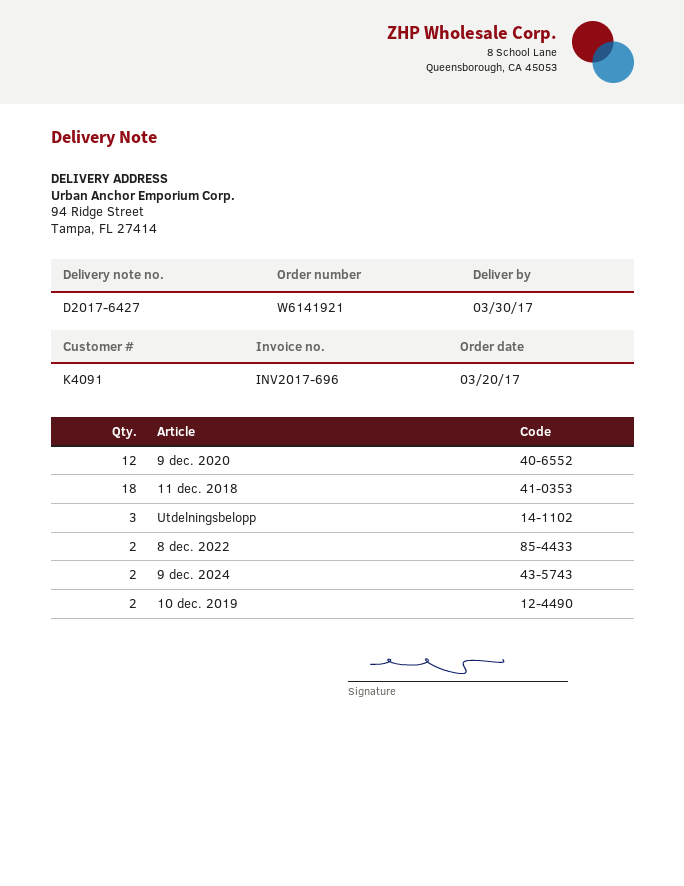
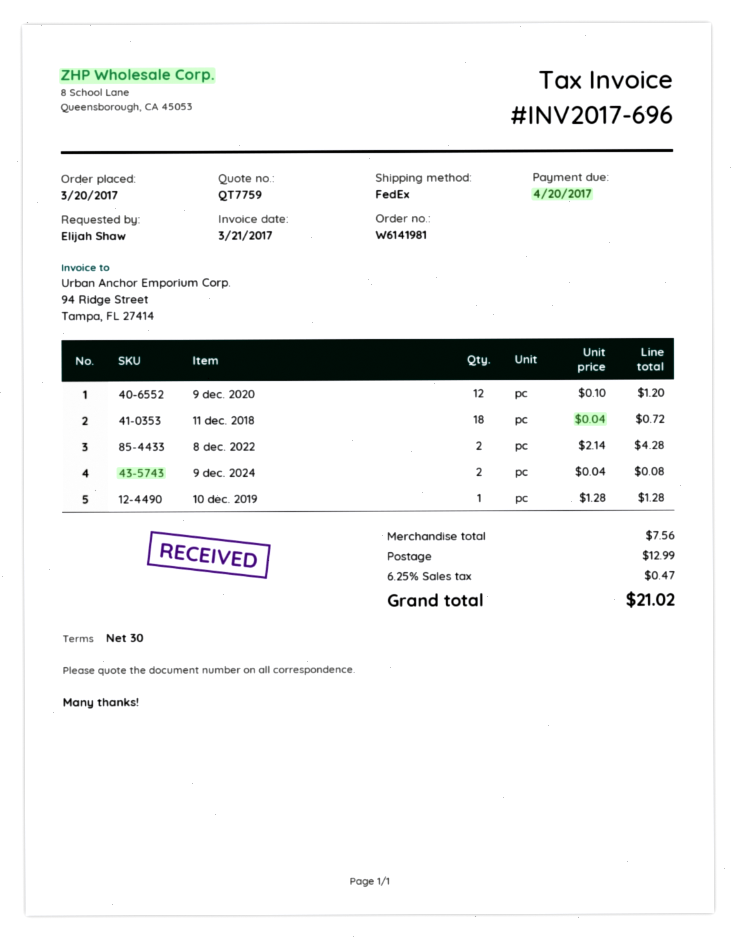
order number: W6141921 -> W6141981
Utdelningsbelopp: 3 -> none
10 dec. 2019: 2 -> 1

